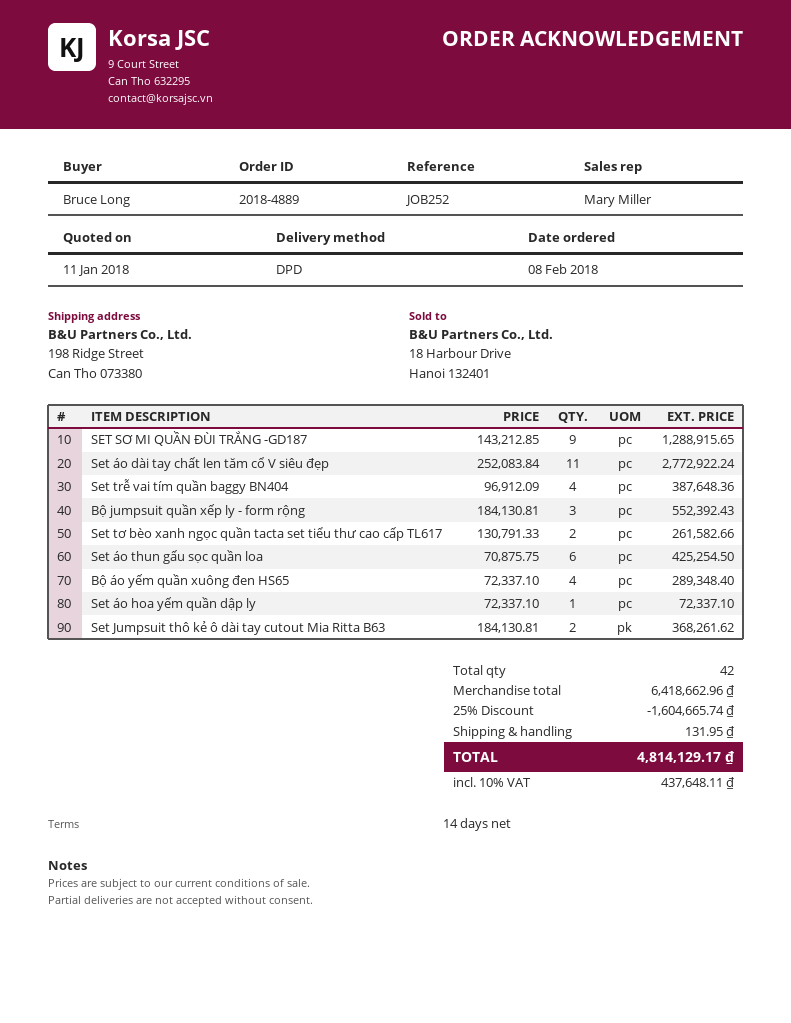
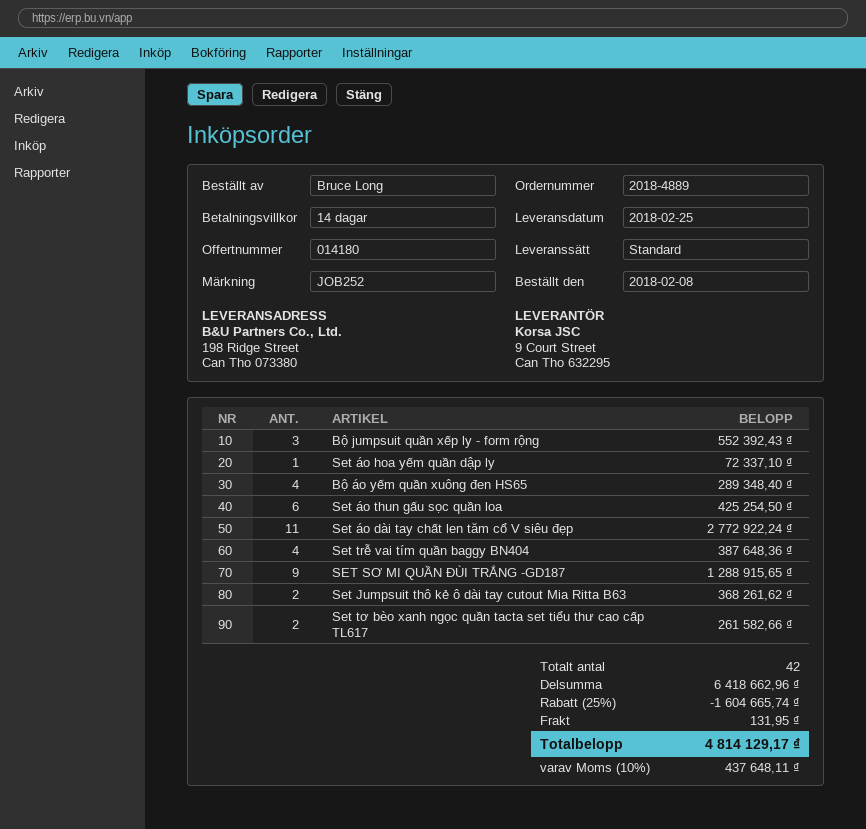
shipping method: DPD -> standard

